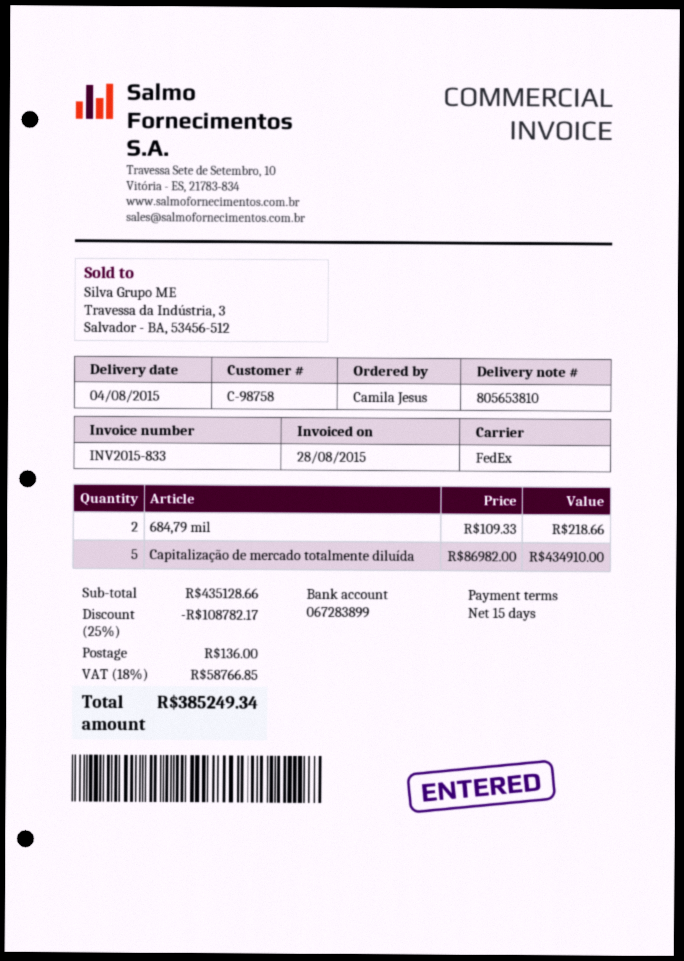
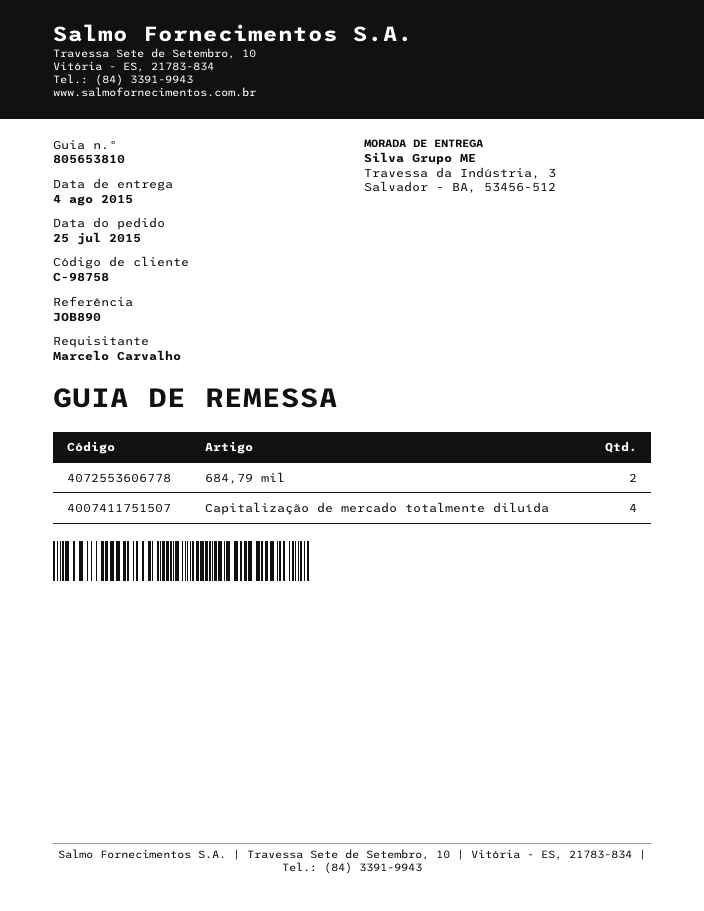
ordered by: Camila Jesus -> Marcelo Carvalho
Capitalização de mercado totalmente diluída: 5 -> 4

